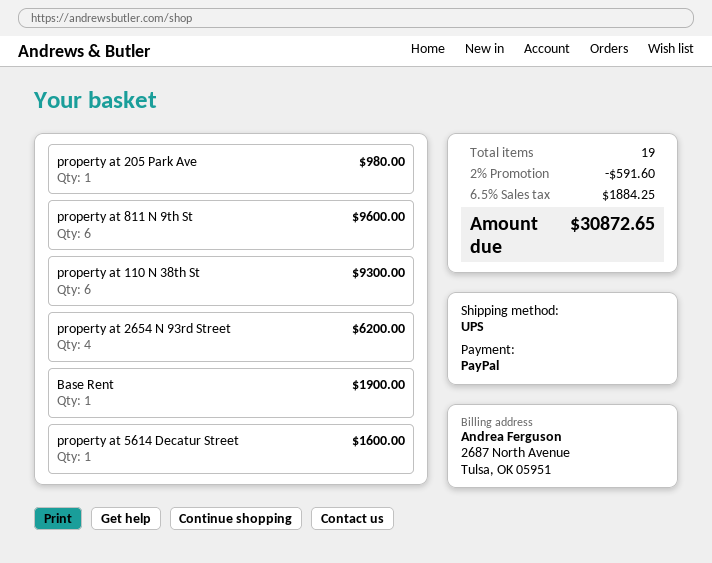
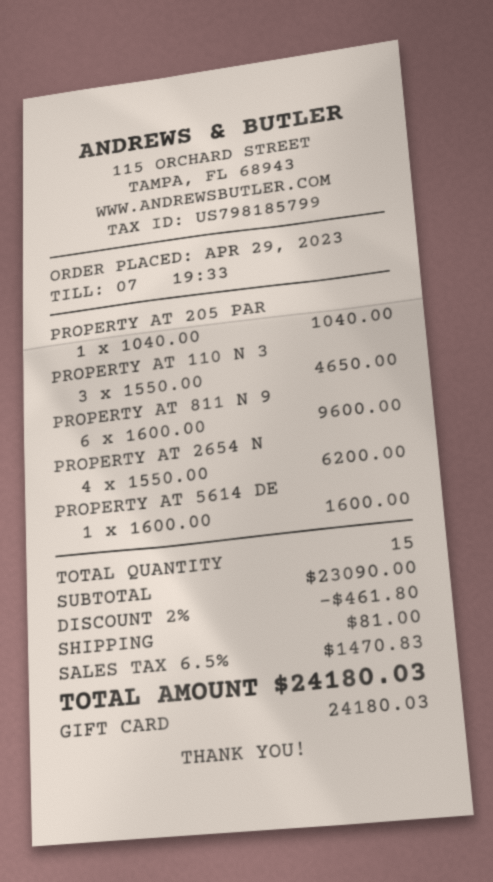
payment method: PayPal -> gift card
property at 205 Park Ave: 1 for 980.00 -> 1 for 1040.00
property at 110 N 38th St: 6 for 9300.00 -> 3 for 4650.00
Base Rent: 1 for 1900.00 -> none
total quantity: 19 -> 15
discount: 2% = 591.60 -> 2% = 461.80
shipping: none -> 81.00
tax: 6.5% = 1884.25 -> 6.5% = 1470.83
total: 30872.65 -> 24180.03

